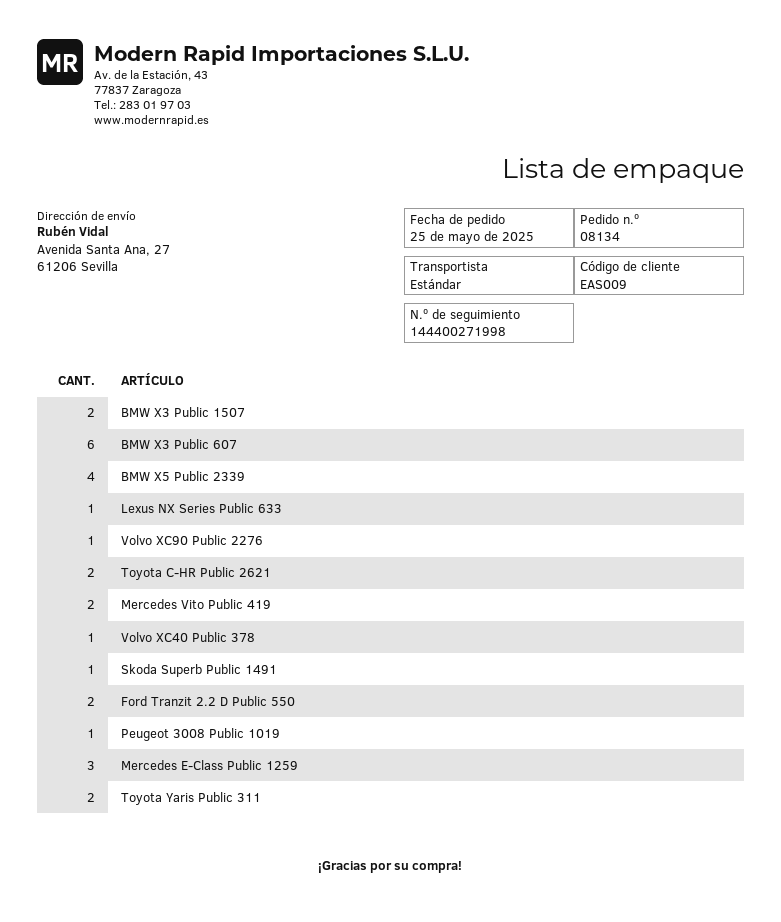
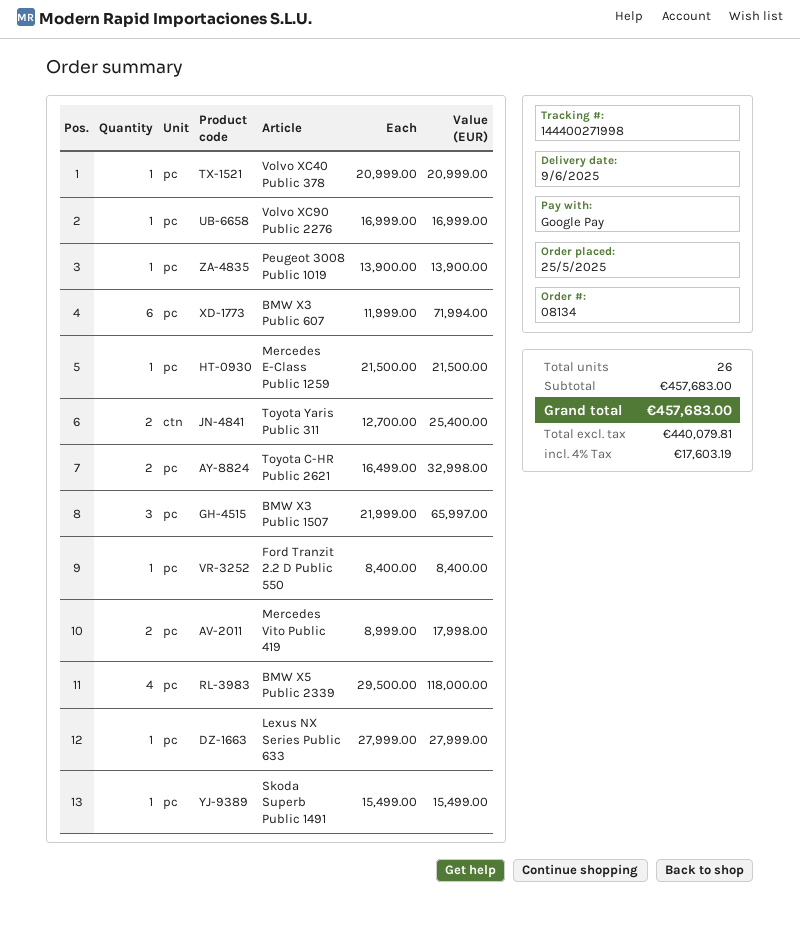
BMW X3 Public 1507: 2 -> 3
Ford Tranzit 2.2 D Public 550: 2 -> 1
Mercedes E-Class Public 1259: 3 -> 1

